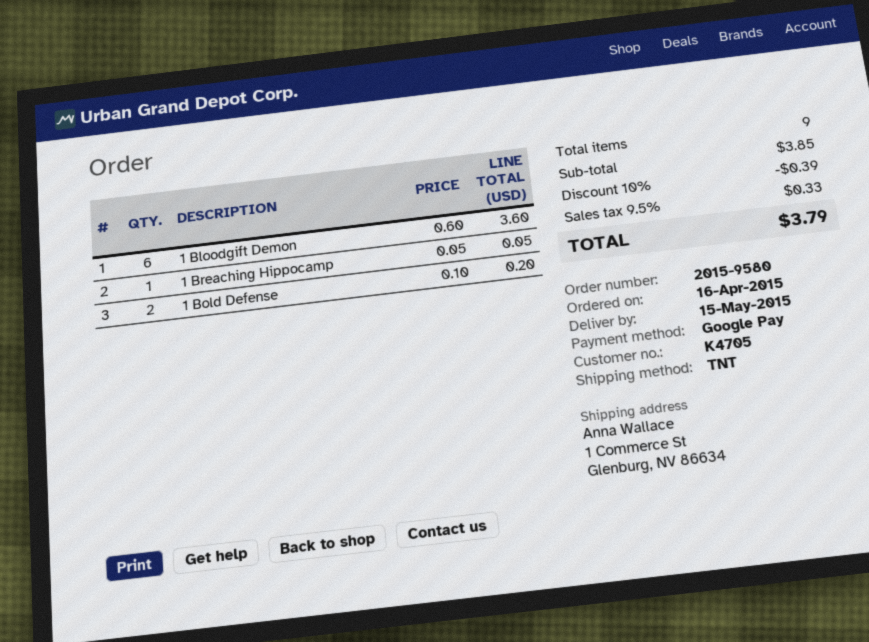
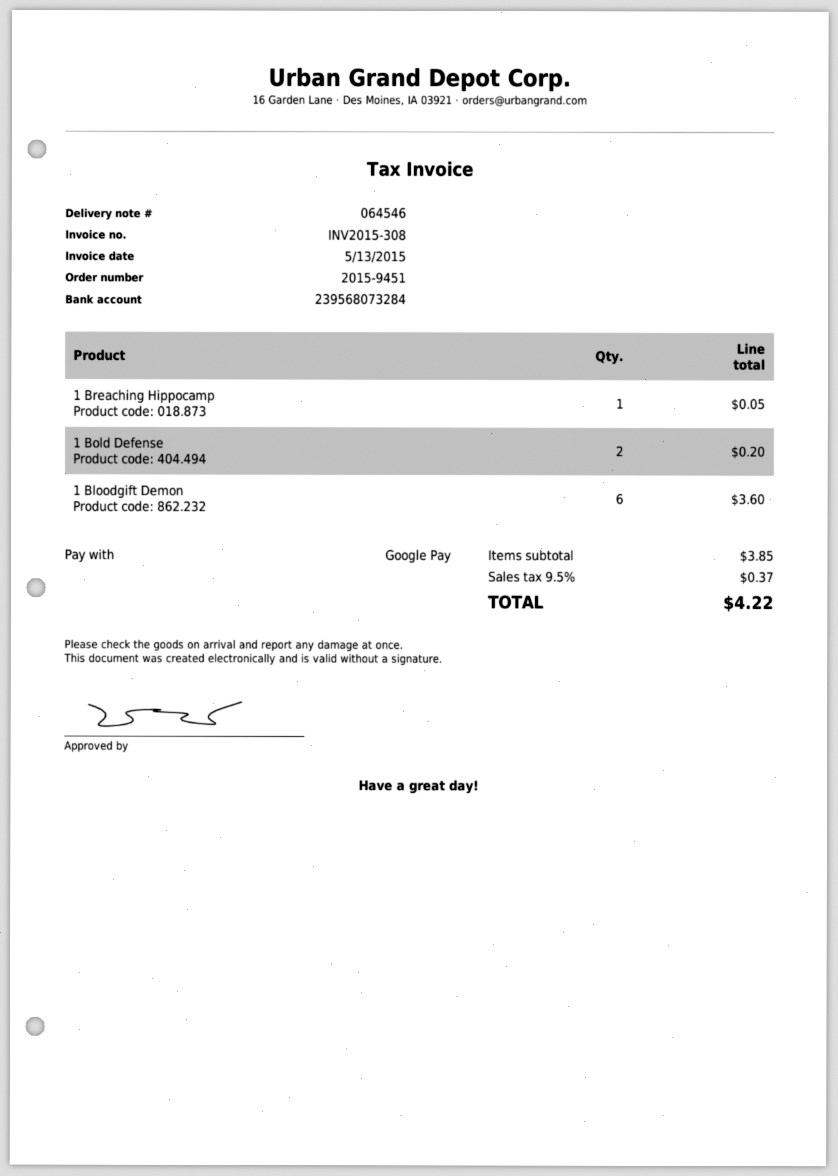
order number: 2015-9580 -> 2015-9451
discount: 10% = 0.39 -> none
tax: 9.5% = 0.33 -> 9.5% = 0.37
total: 3.79 -> 4.22

